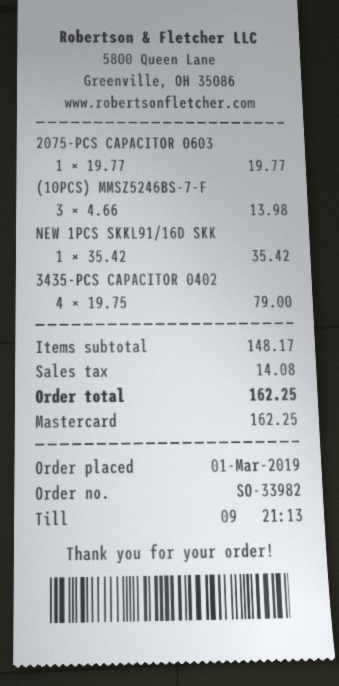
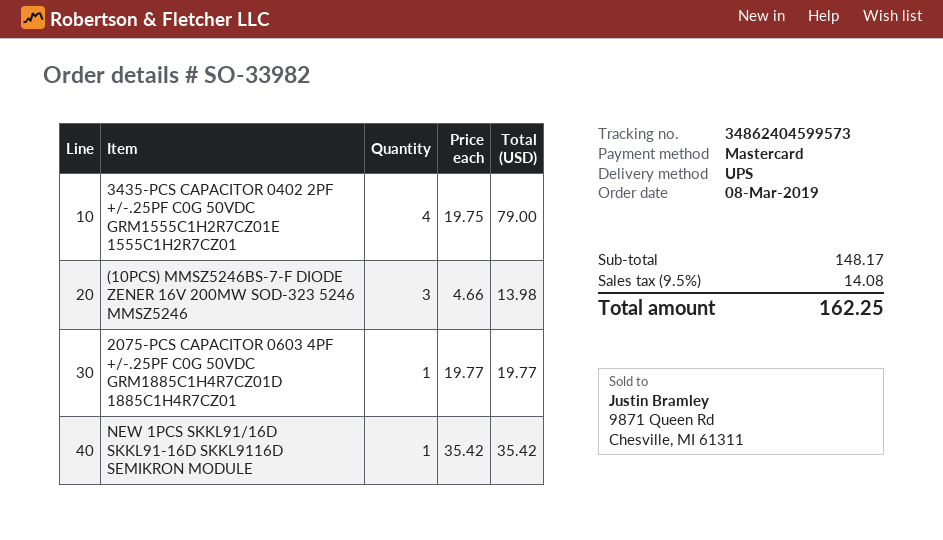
order date: 2019-03-01 -> 2019-03-08

